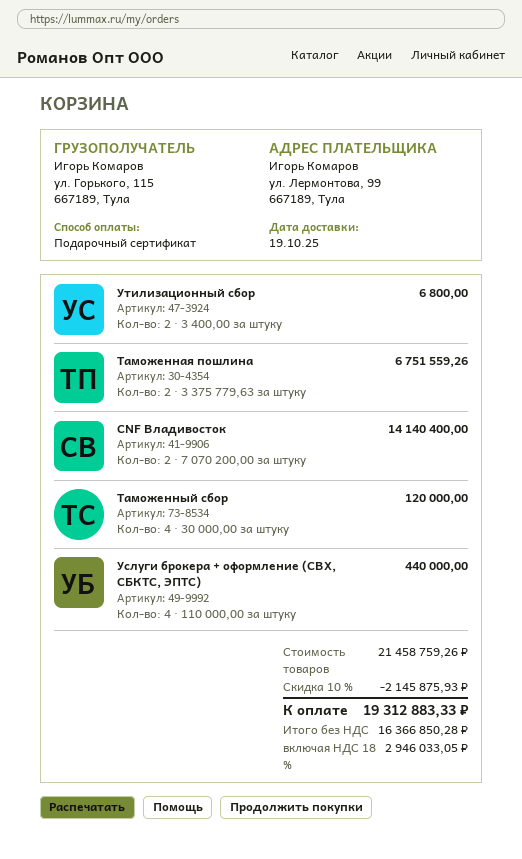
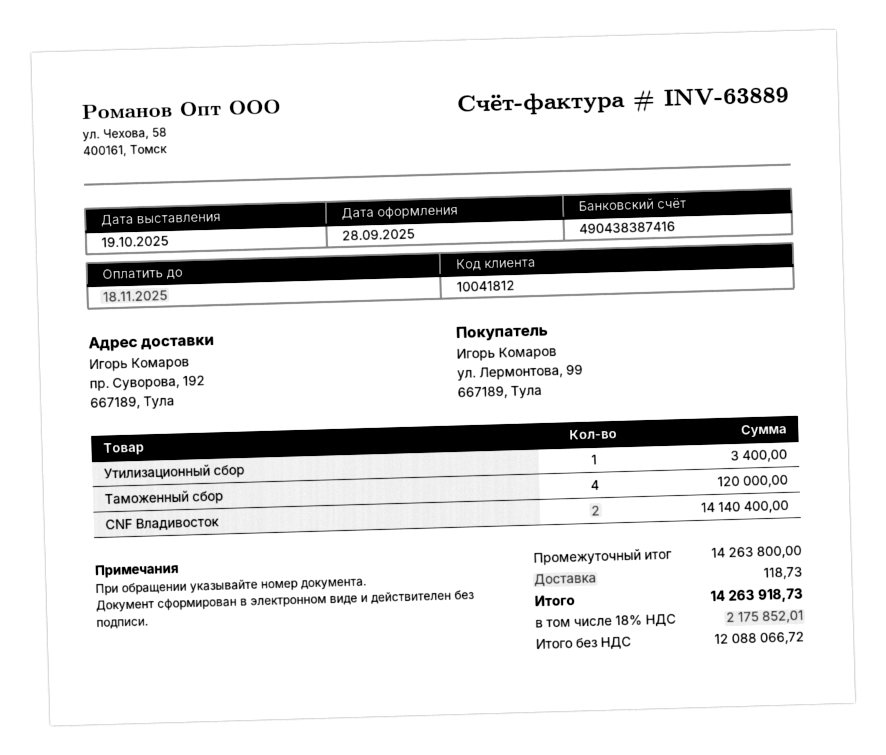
ship to: ул. Горького, 115, 667189, Тула -> пр. Суворова, 192, 667189, Тула
Утилизационный сбор: 2 for 6800.00 -> 1 for 3400.00
Таможенная пошлина: 2 for 6751559.26 -> none
Услуги брокера + оформление (СВХ, СБКТС, ЭПТС): 4 for 440000.00 -> none
subtotal: 21458759.26 -> 14263800.00
discount: 10% = 2145875.93 -> none
shipping: none -> 118.73
net: 16366850.28 -> 12088066.72
tax: 18% = 2946033.05 -> 18% = 2175852.01
total: 19312883.33 -> 14263918.73

